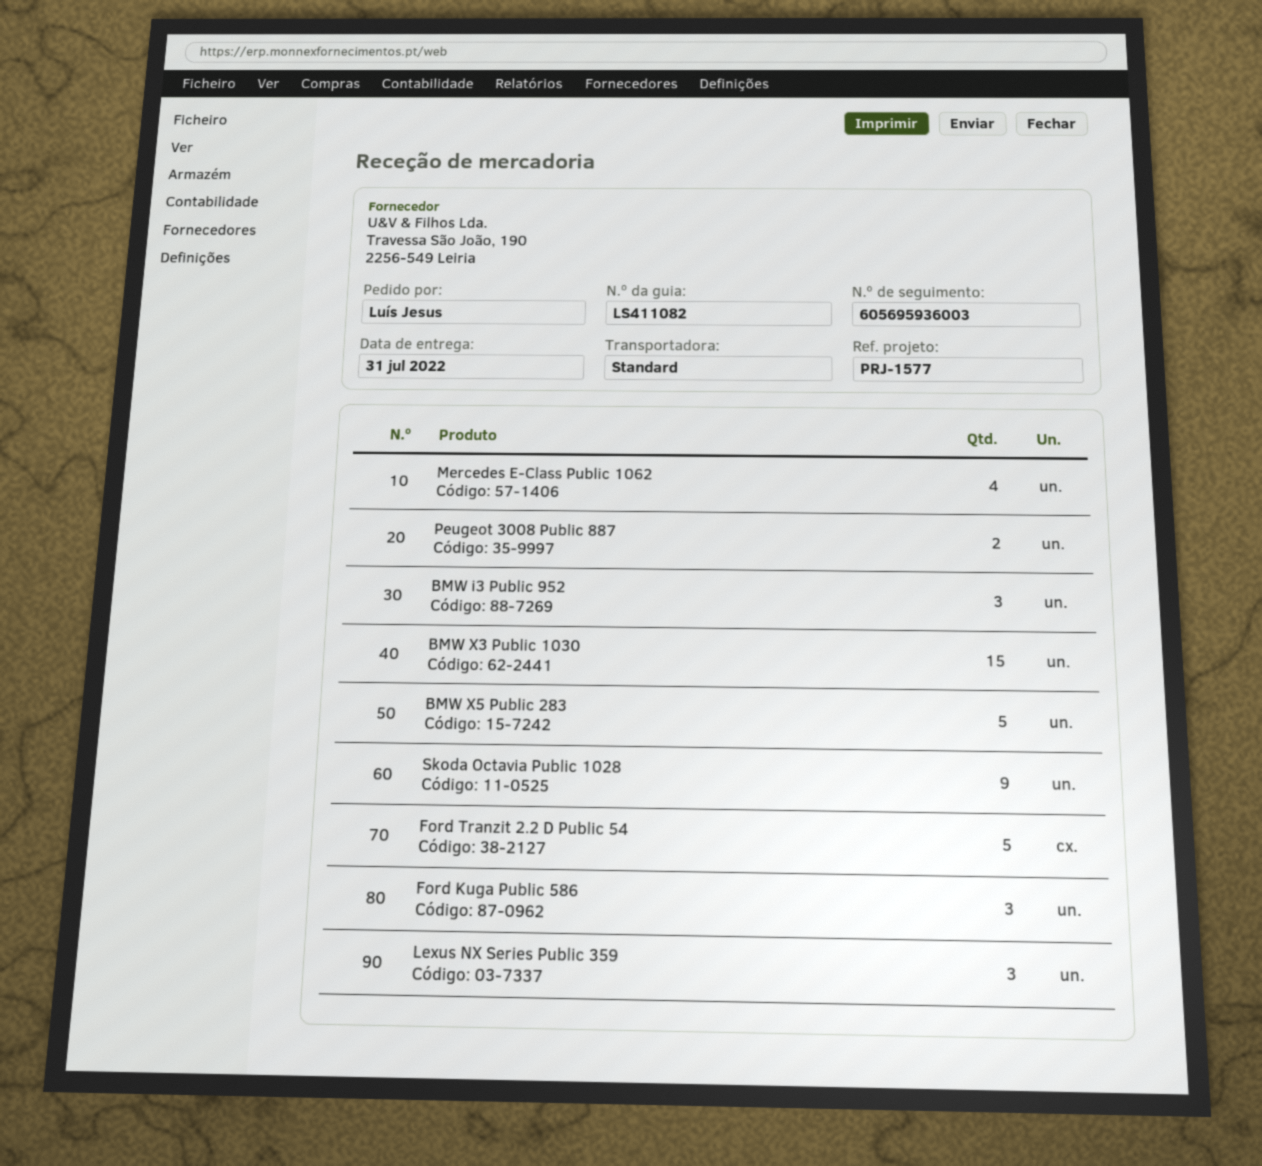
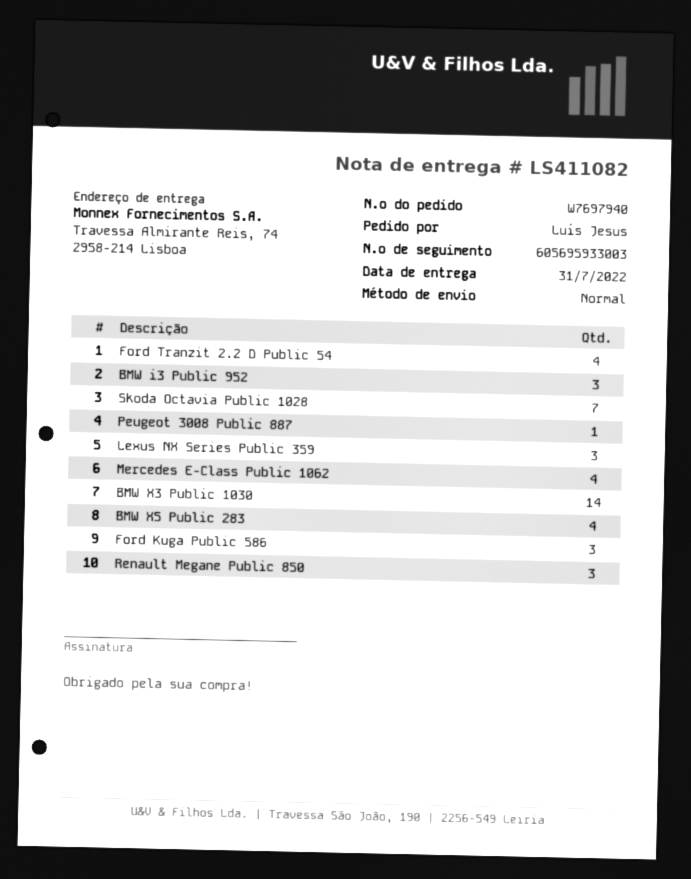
tracking number: 605695936003 -> 605695933003
Peugeot 3008 Public 887: 2 -> 1
BMW X3 Public 1030: 15 -> 14
BMW X5 Public 283: 5 -> 4
Skoda Octavia Public 1028: 9 -> 7
Ford Tranzit 2.2 D Public 54: 5 -> 4
Renault Megane Public 850: none -> 3

